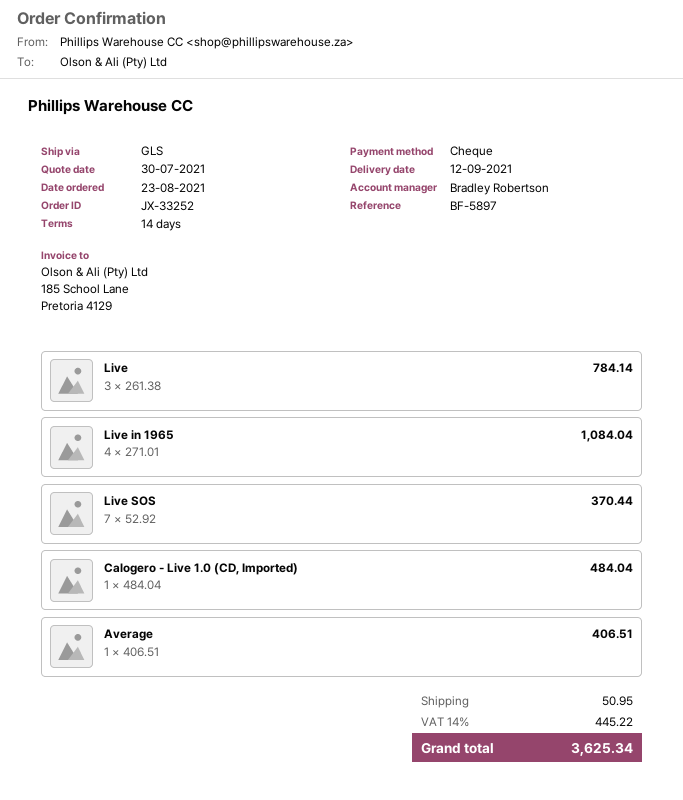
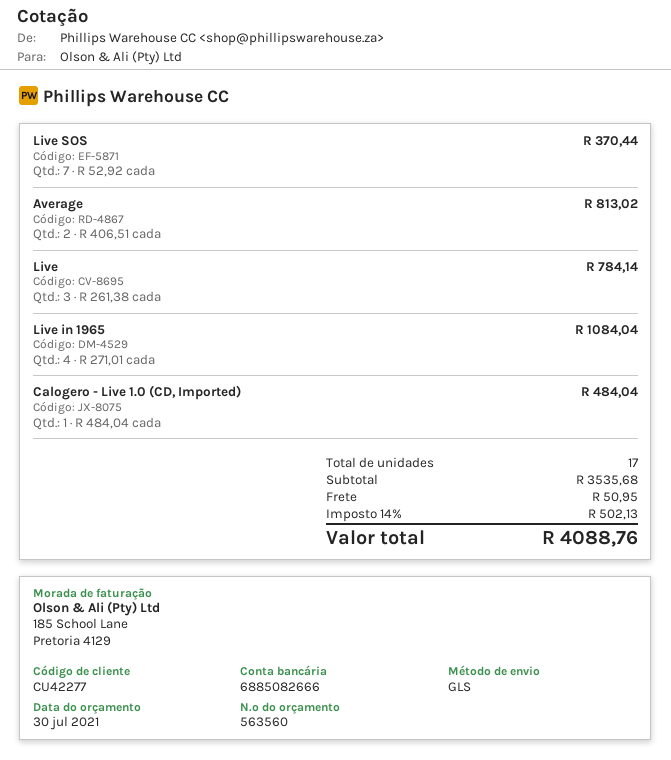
Average: 1 x 406.51 = 406.51 -> 2 x 406.51 = 813.02
tax: 14% = 445.22 -> 14% = 502.13
total: 3625.34 -> 4088.76

